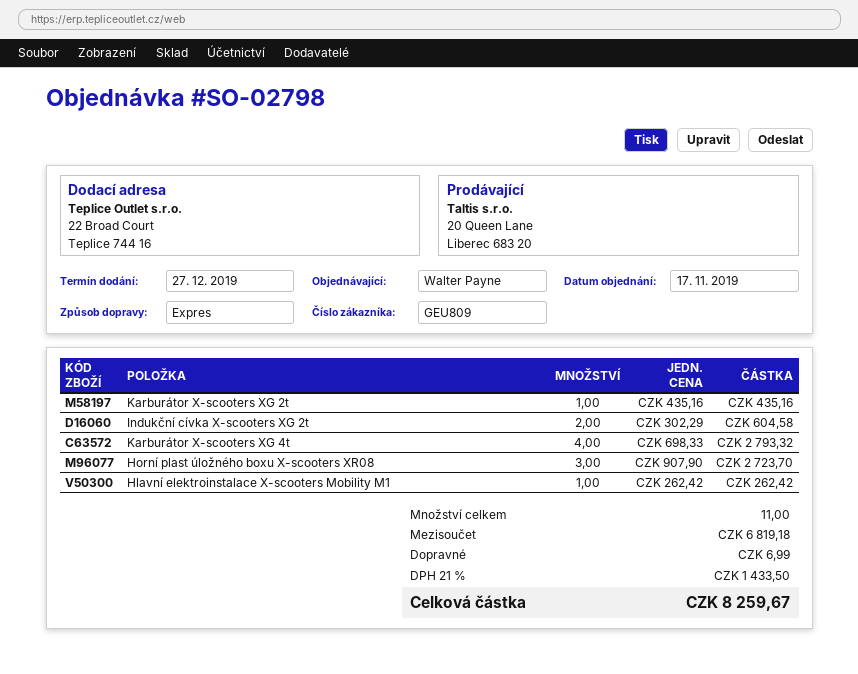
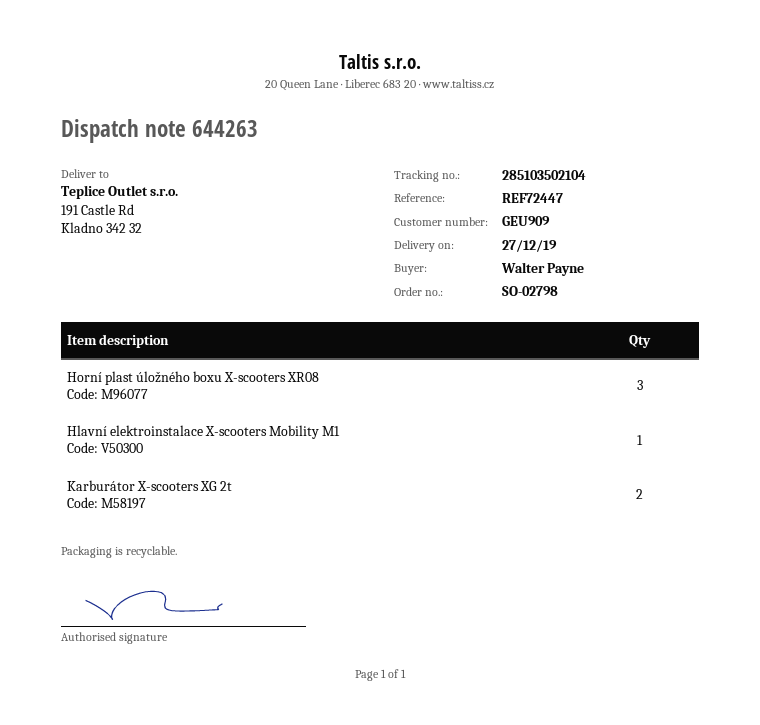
customer number: GEU809 -> GEU909
ship to: 22 Broad Court, Teplice 744 16 -> 191 Castle Rd, Kladno 342 32
Karburátor X-scooters XG 2t: 1 -> 2
Indukční cívka X-scooters XG 2t: 2 -> none
Karburátor X-scooters XG 4t: 4 -> none

